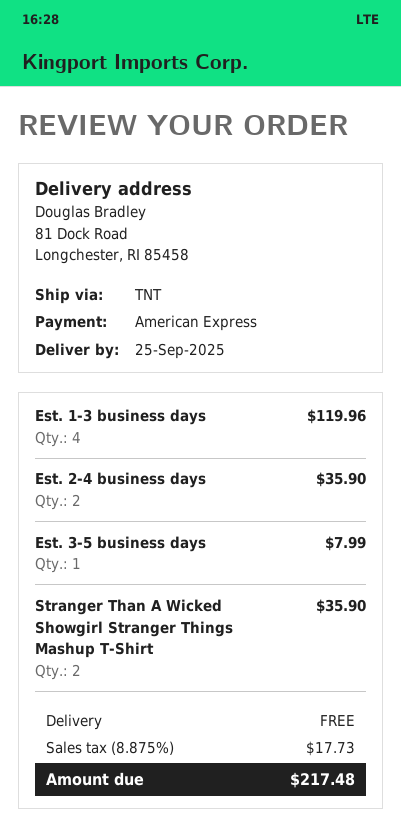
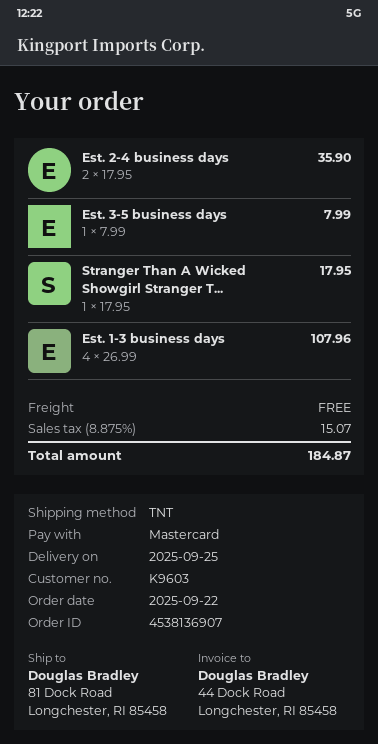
payment method: American Express -> Mastercard
Est. 1-3 business days: 4 for 119.96 -> 4 for 107.96
Stranger Than A Wicked Showgirl Stranger Things Mashup T-Shirt: 2 for 35.90 -> 1 for 17.95
tax: 8.875% = 17.73 -> 8.875% = 15.07
total: 217.48 -> 184.87

